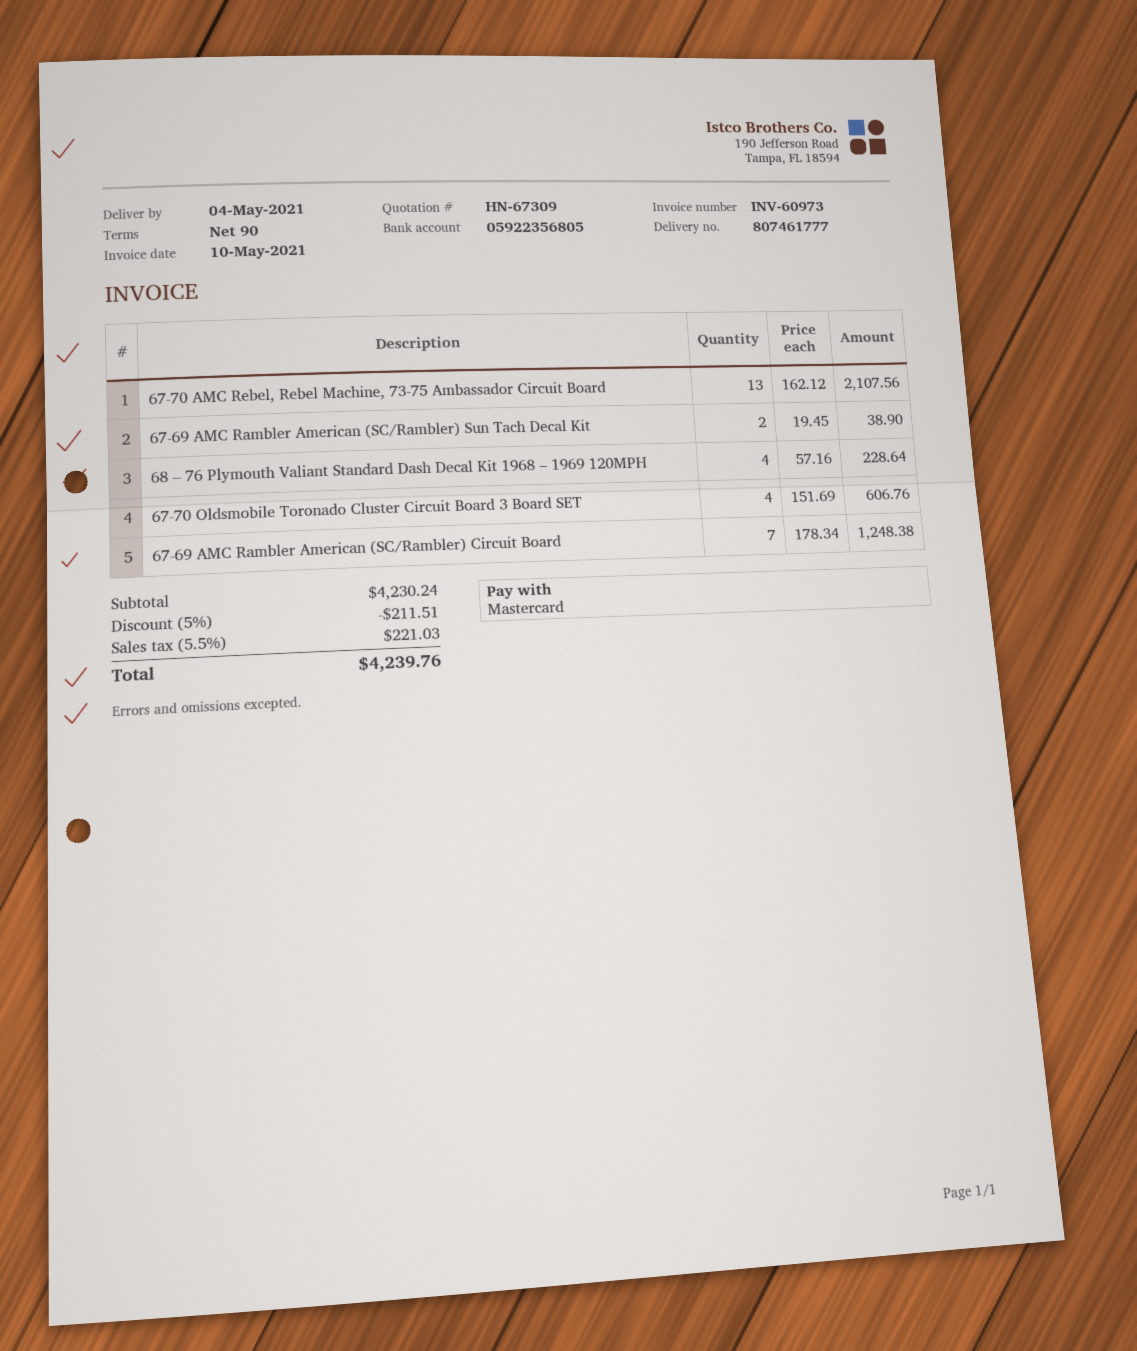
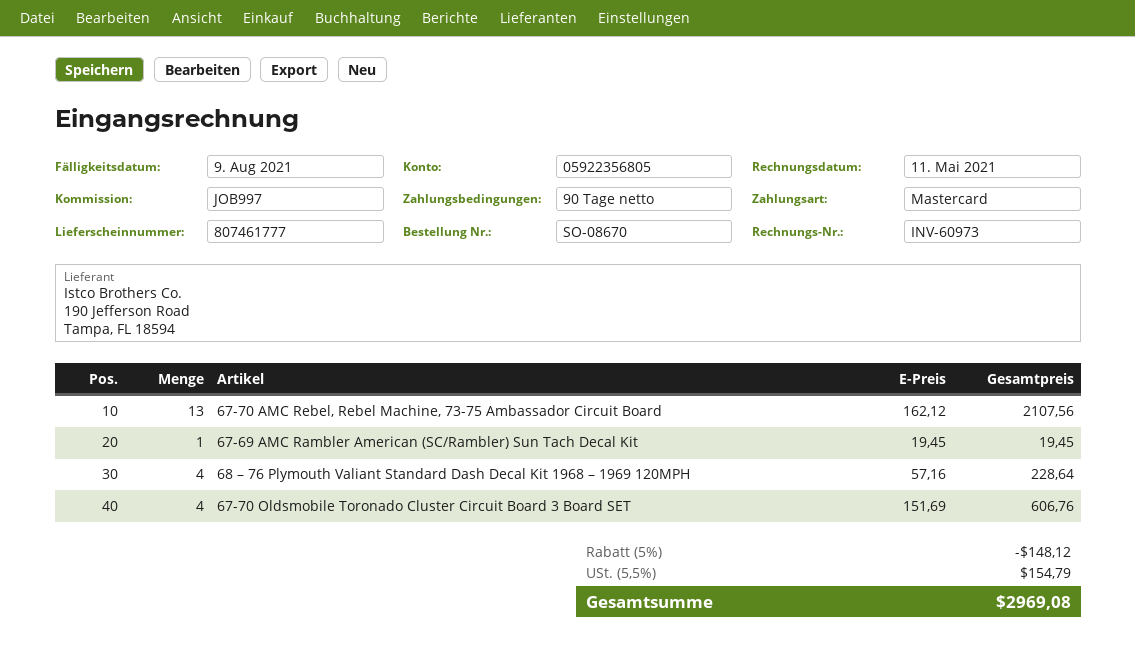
invoice date: 2021-05-10 -> 2021-05-11
67-69 AMC Rambler American (SC/Rambler) Sun Tach Decal Kit: 2 x 19.45 = 38.90 -> 1 x 19.45 = 19.45
67-69 AMC Rambler American (SC/Rambler) Circuit Board: 7 x 178.34 = 1248.38 -> none
discount: 5% = 211.51 -> 5% = 148.12
tax: 5.5% = 221.03 -> 5.5% = 154.79
total: 4239.76 -> 2969.08

